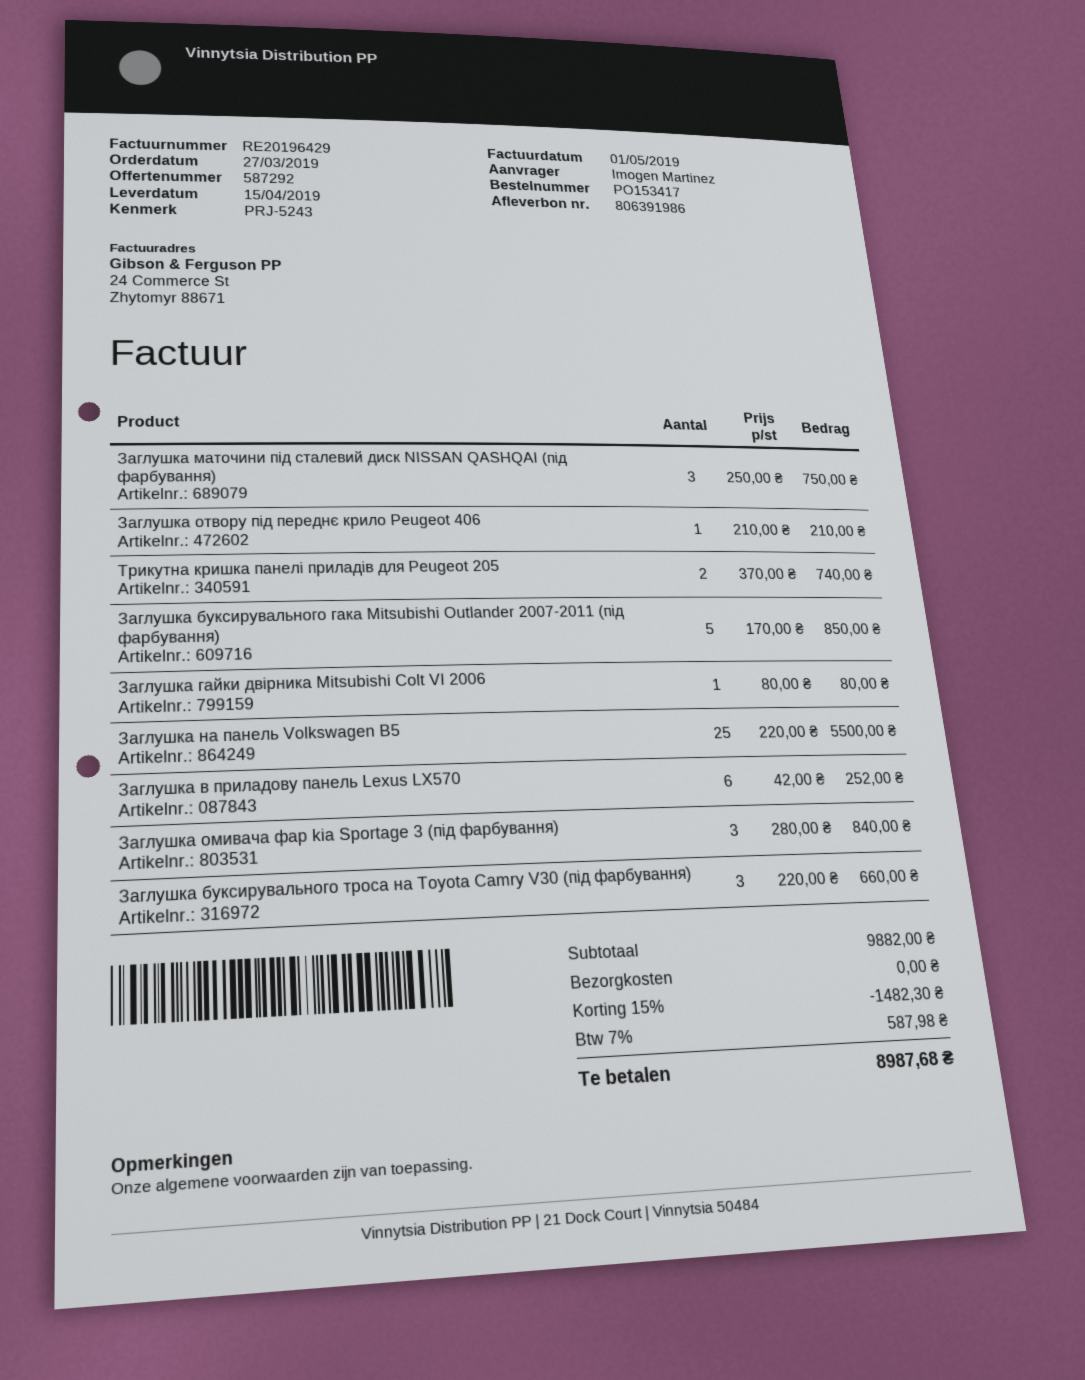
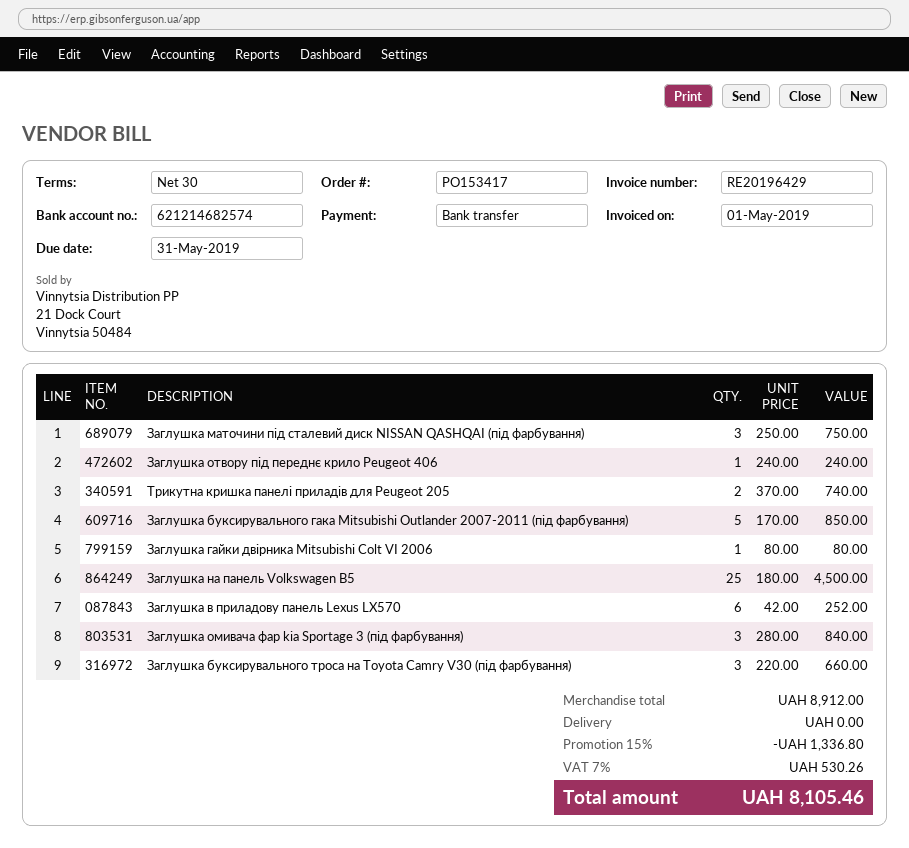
Заглушка отвору під переднє крило Peugeot 406: 1 x 210.00 = 210.00 -> 1 x 240.00 = 240.00
Заглушка на панель Volkswagen В5: 25 x 220.00 = 5500.00 -> 25 x 180.00 = 4500.00
subtotal: 9882.00 -> 8912.00
discount: 15% = 1482.30 -> 15% = 1336.80
tax: 7% = 587.98 -> 7% = 530.26
total: 8987.68 -> 8105.46

